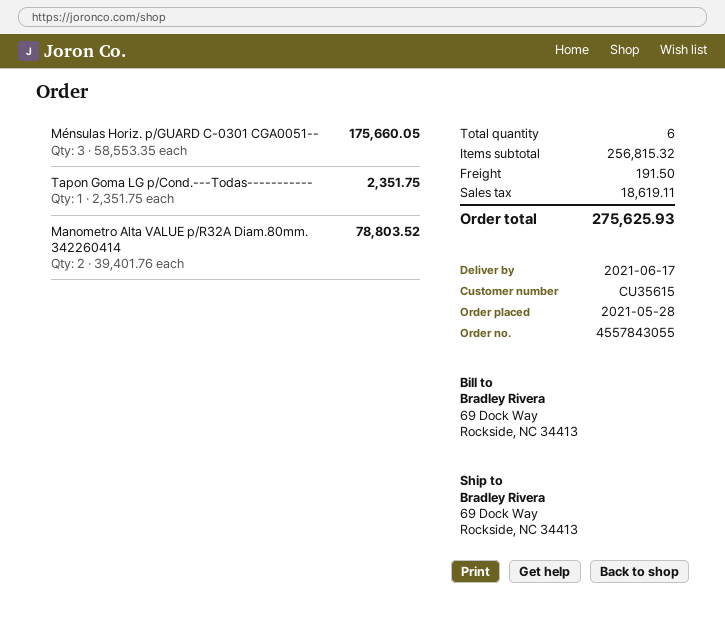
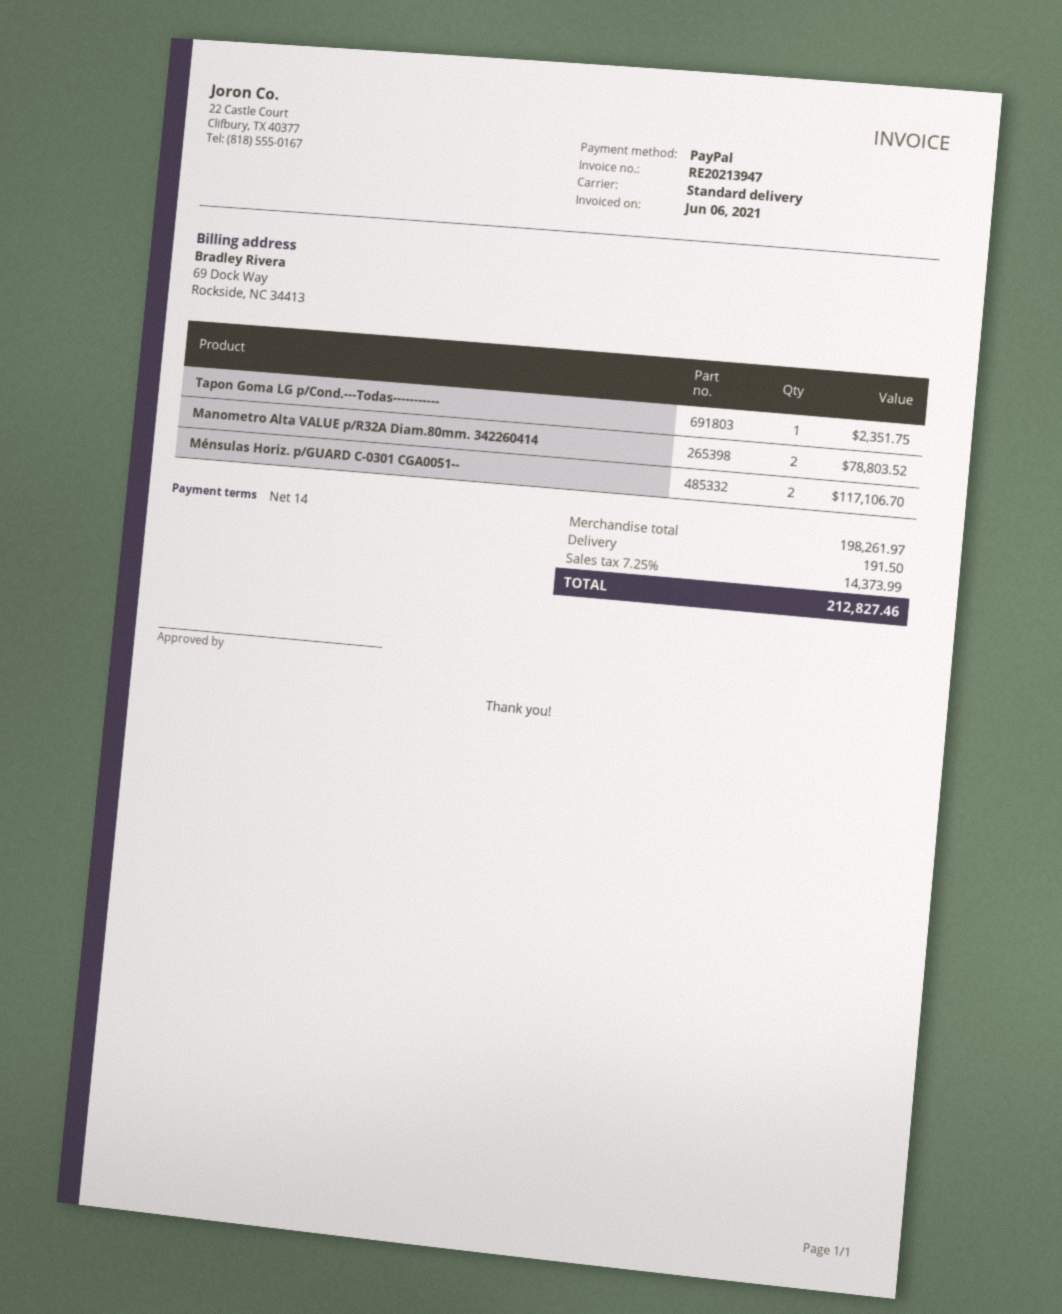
Ménsulas Horiz. p/GUARD C-0301 CGA0051--: 3 for 175660.05 -> 2 for 117106.70
subtotal: 256815.32 -> 198261.97
tax: 18619.11 -> 14373.99
total: 275625.93 -> 212827.46

